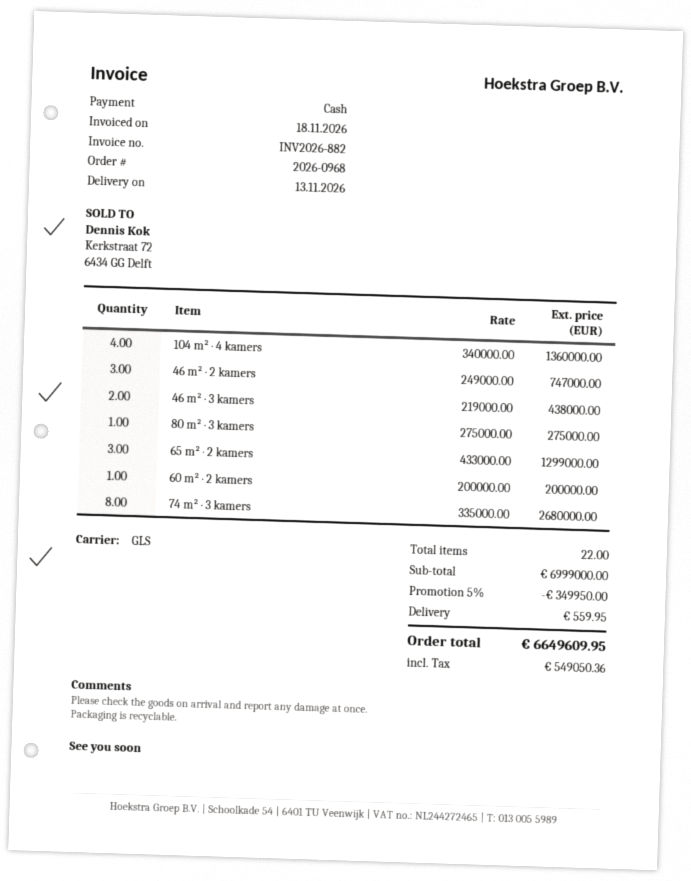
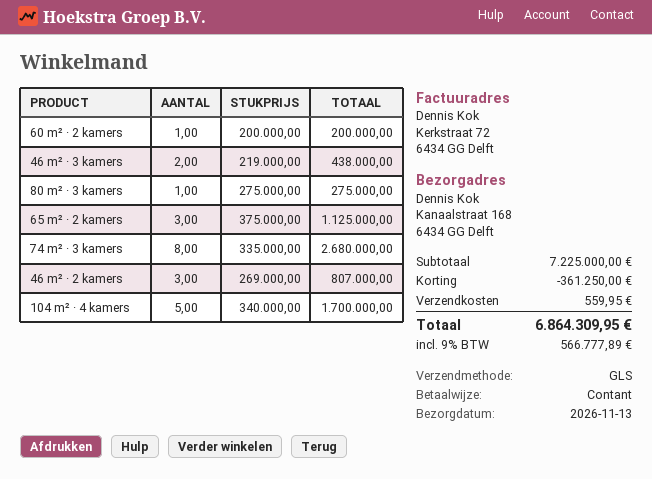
104 m² · 4 kamers: 4 x 340000.00 = 1360000.00 -> 5 x 340000.00 = 1700000.00
46 m² · 2 kamers: 3 x 249000.00 = 747000.00 -> 3 x 269000.00 = 807000.00
65 m² · 2 kamers: 3 x 433000.00 = 1299000.00 -> 3 x 375000.00 = 1125000.00
subtotal: 6999000.00 -> 7225000.00
discount: 349950.00 -> 361250.00
tax: 549050.36 -> 566777.89
total: 6649609.95 -> 6864309.95

